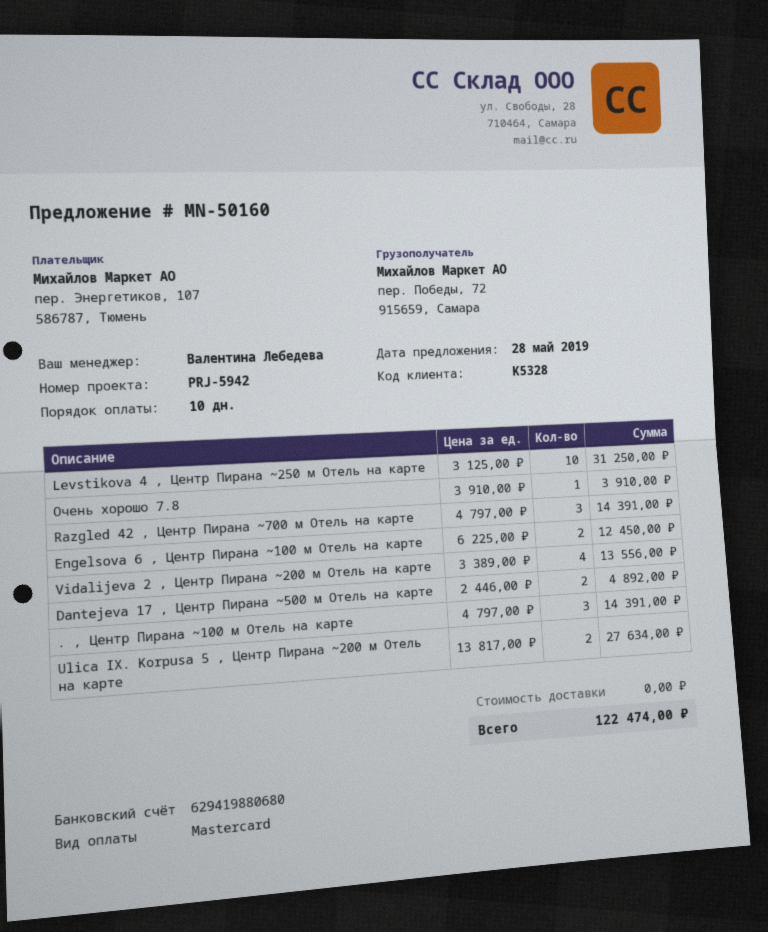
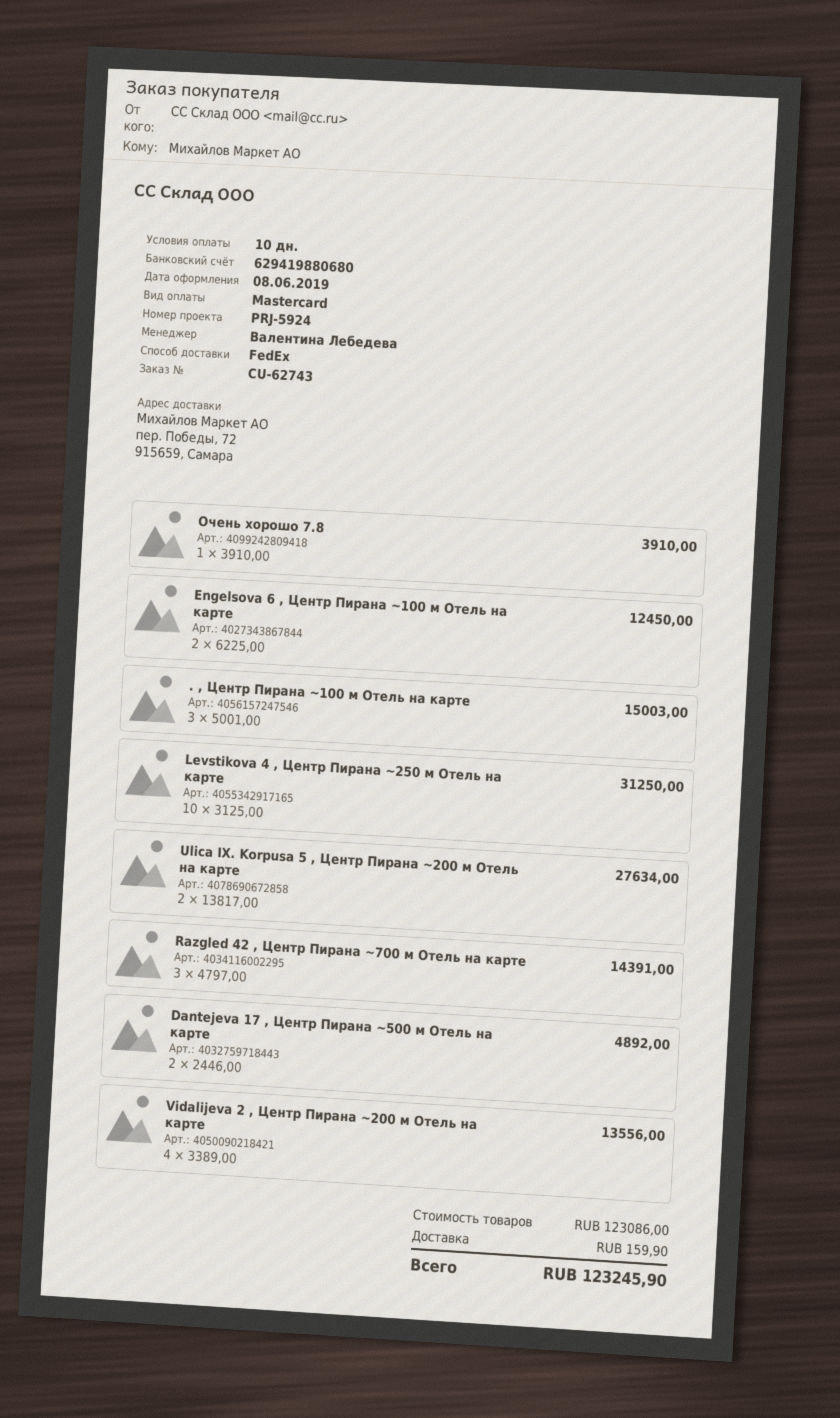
reference: PRJ-5942 -> PRJ-5924
. , Центр Пирана ~100 м Отель на карте: 3 x 4797.00 = 14391.00 -> 3 x 5001.00 = 15003.00
shipping: 0.00 -> 159.90
total: 122474.00 -> 123245.90

